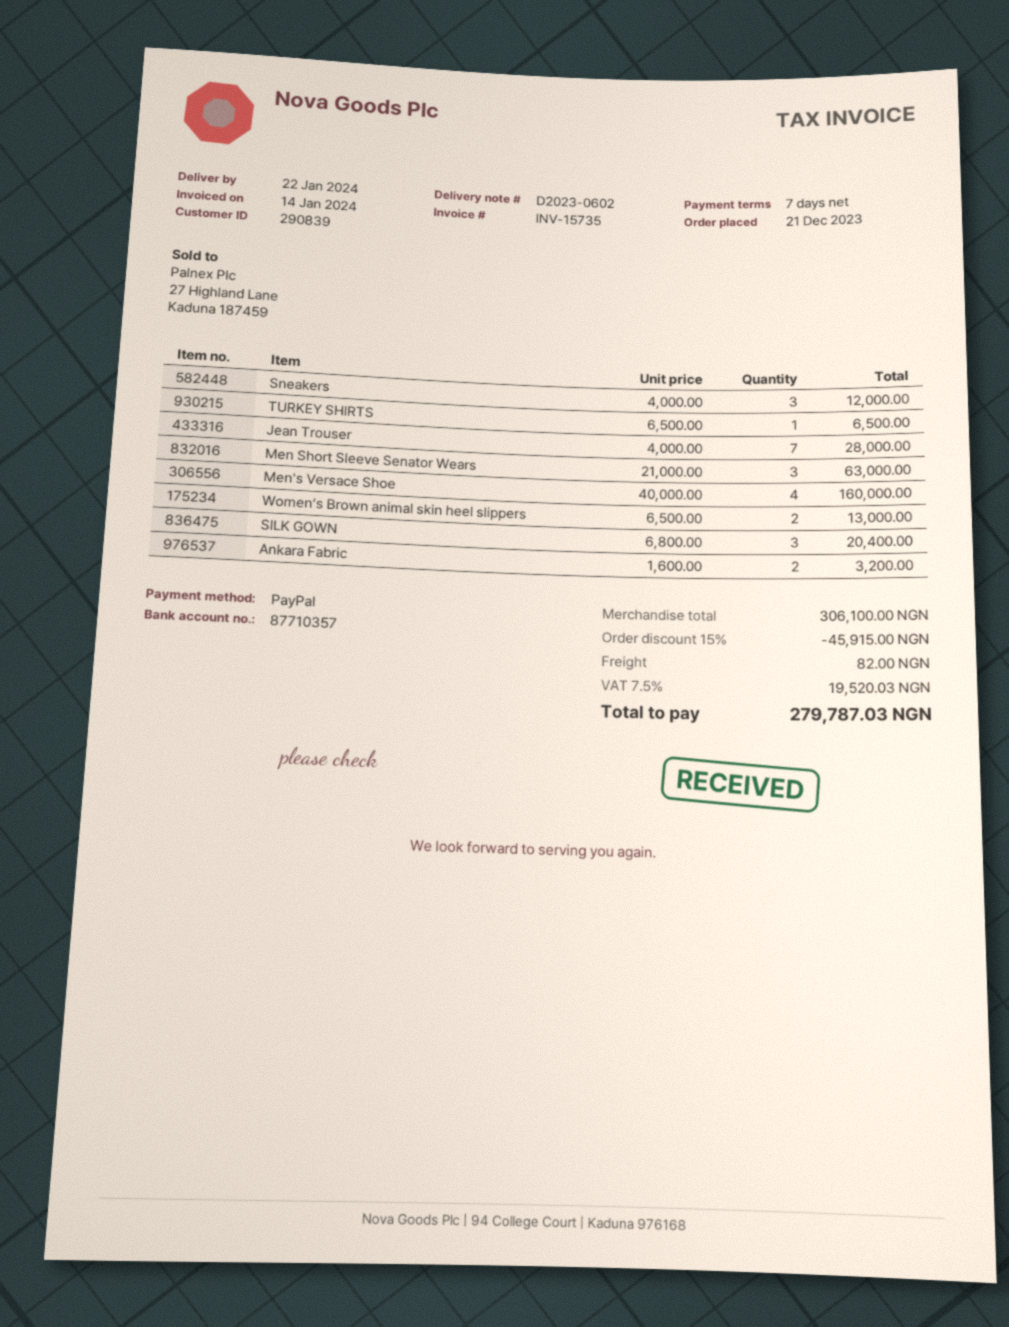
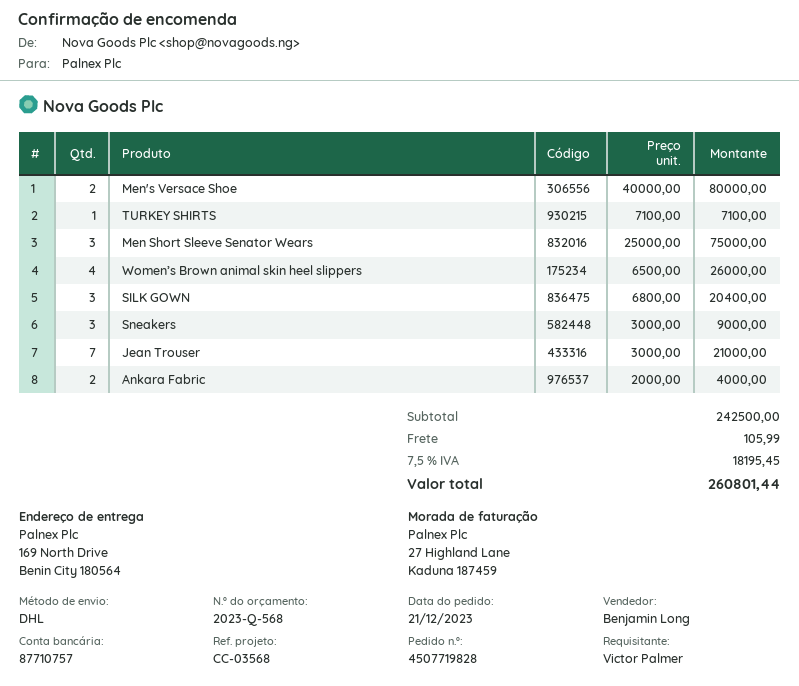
bank account: 87710357 -> 87710757
Sneakers: 3 x 4000.00 = 12000.00 -> 3 x 3000.00 = 9000.00
TURKEY SHIRTS: 1 x 6500.00 = 6500.00 -> 1 x 7100.00 = 7100.00
Jean Trouser: 7 x 4000.00 = 28000.00 -> 7 x 3000.00 = 21000.00
Men Short Sleeve Senator Wears: 3 x 21000.00 = 63000.00 -> 3 x 25000.00 = 75000.00
Men's Versace Shoe: 4 x 40000.00 = 160000.00 -> 2 x 40000.00 = 80000.00
Women’s Brown animal skin heel slippers: 2 x 6500.00 = 13000.00 -> 4 x 6500.00 = 26000.00
Ankara Fabric: 2 x 1600.00 = 3200.00 -> 2 x 2000.00 = 4000.00
subtotal: 306100.00 -> 242500.00
discount: 15% = 45915.00 -> none
shipping: 82.00 -> 105.99
tax: 7.5% = 19520.03 -> 7.5% = 18195.45
total: 279787.03 -> 260801.44

